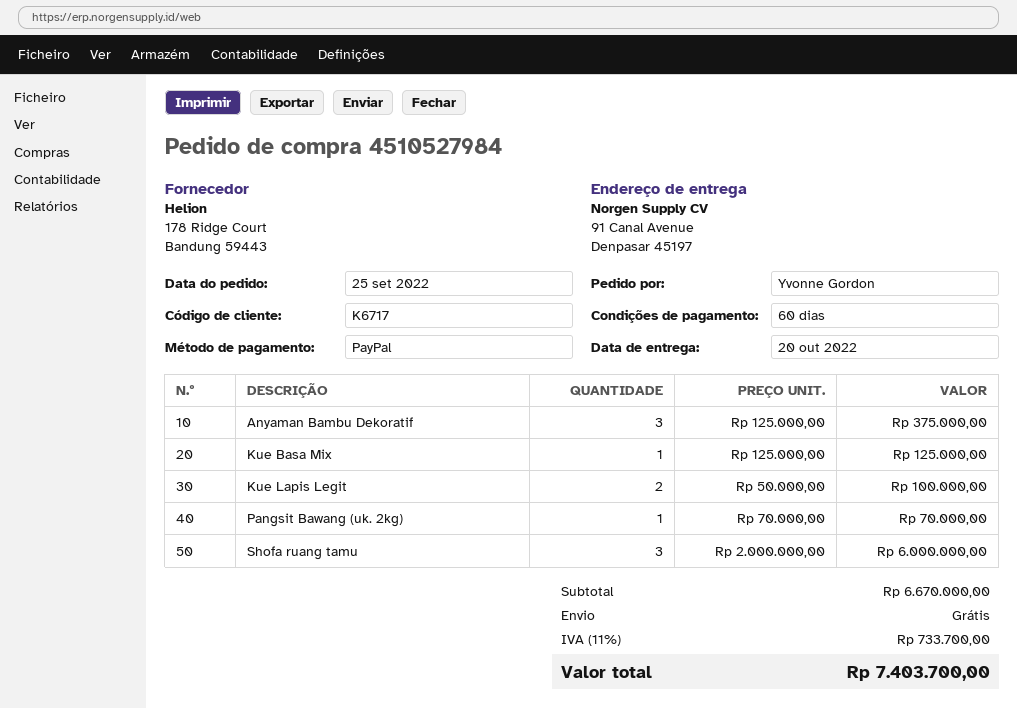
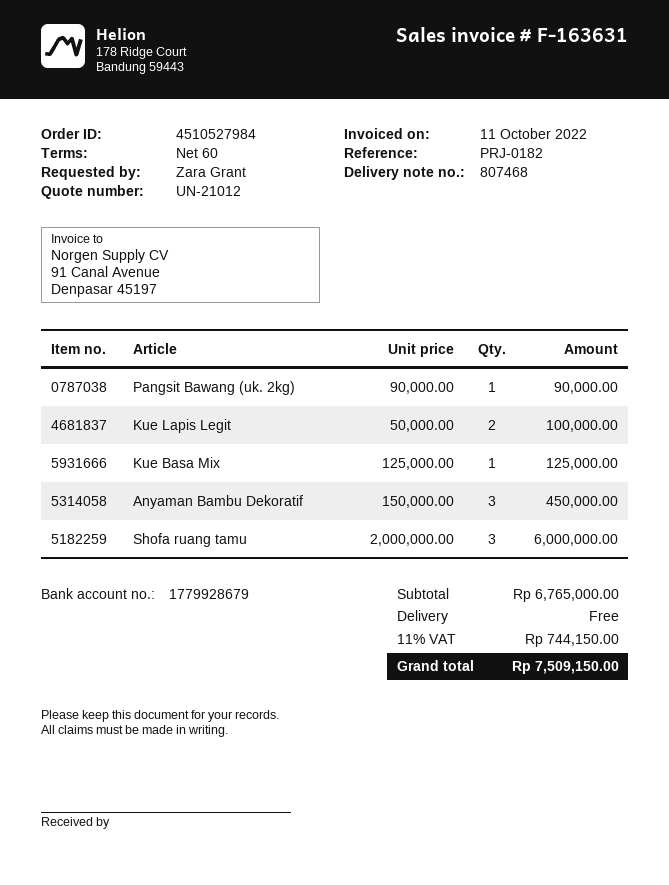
ordered by: Yvonne Gordon -> Zara Grant
Anyaman Bambu Dekoratif: 3 x 125000.00 = 375000.00 -> 3 x 150000.00 = 450000.00
Pangsit Bawang (uk. 2kg): 1 x 70000.00 = 70000.00 -> 1 x 90000.00 = 90000.00
subtotal: 6670000.00 -> 6765000.00
tax: 11% = 733700.00 -> 11% = 744150.00
total: 7403700.00 -> 7509150.00

